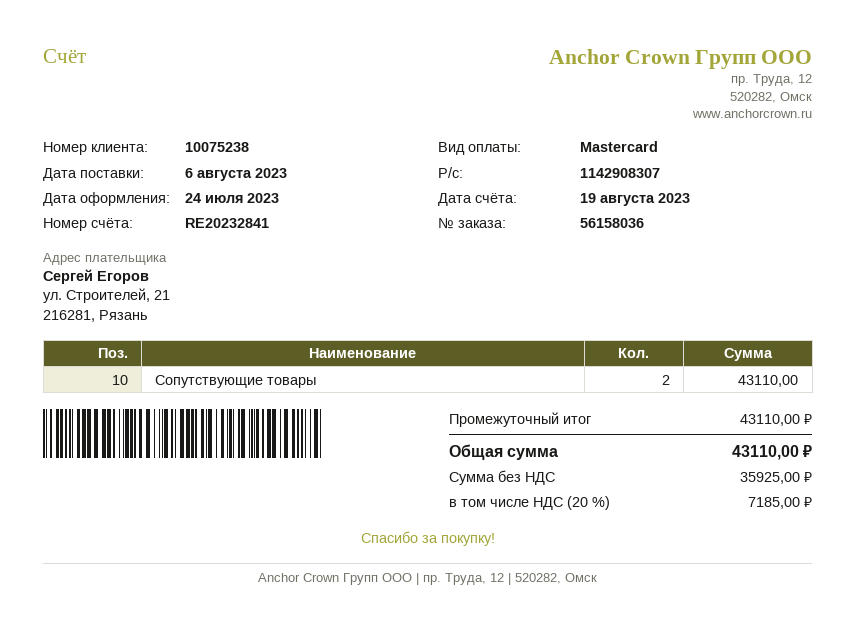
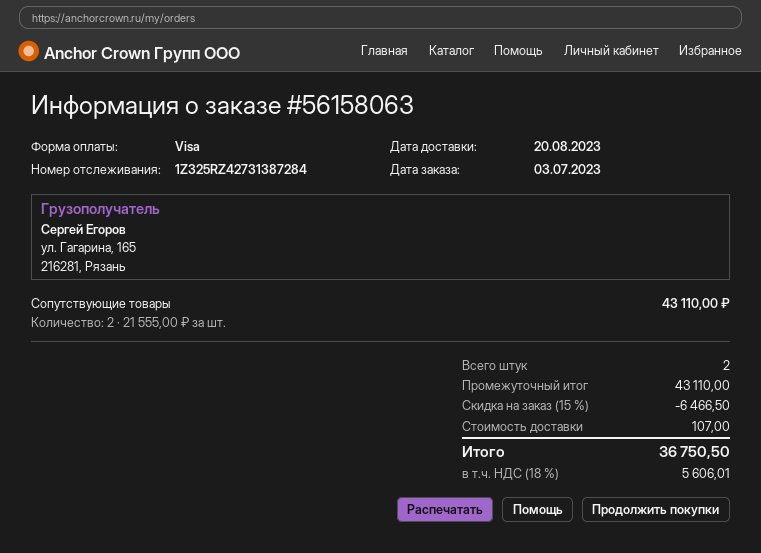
order number: 56158036 -> 56158063
order date: 2023-07-24 -> 2023-07-03
delivery date: 2023-08-06 -> 2023-08-20
payment method: Mastercard -> Visa
discount: none -> 15% = 6466.50
shipping: none -> 107.00
tax: 20% = 7185.00 -> 18% = 5606.01
total: 43110.00 -> 36750.50

